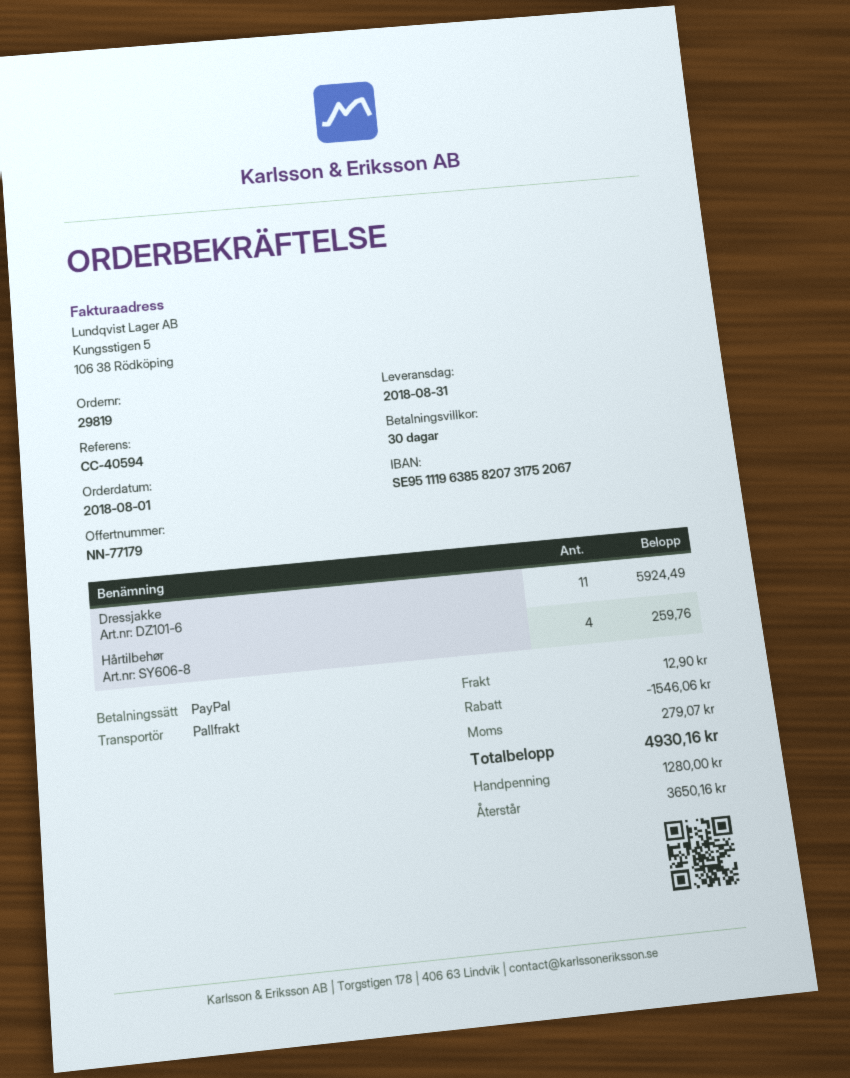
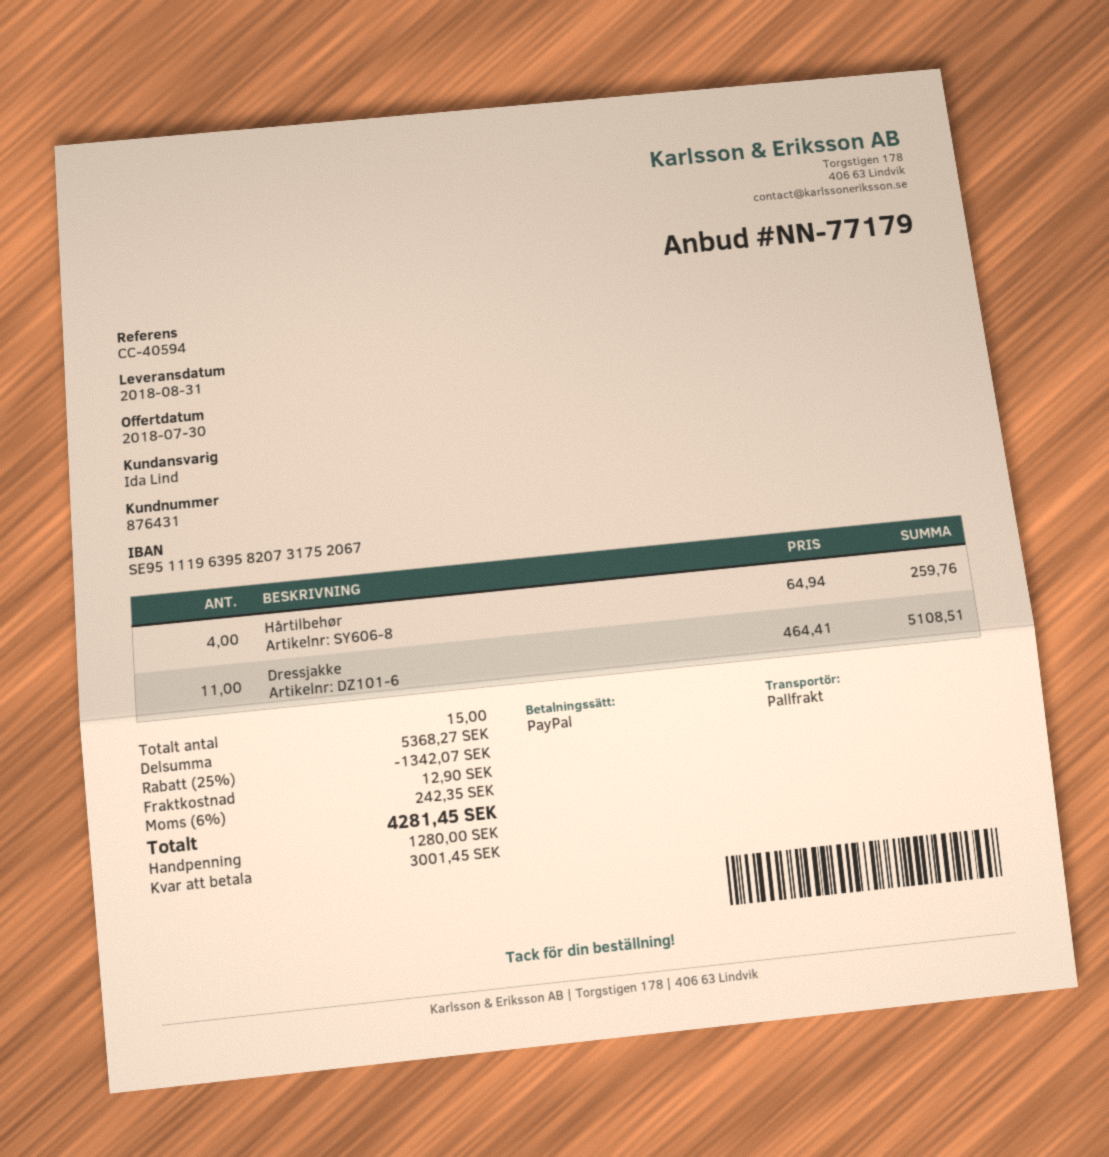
bank account: SE9511196385820731752067 -> SE9511196395820731752067
Dressjakke: 11 for 5924.49 -> 11 for 5108.51
discount: 1546.06 -> 1342.07
tax: 279.07 -> 242.35
total: 4930.16 -> 4281.45
balance: 3650.16 -> 3001.45

